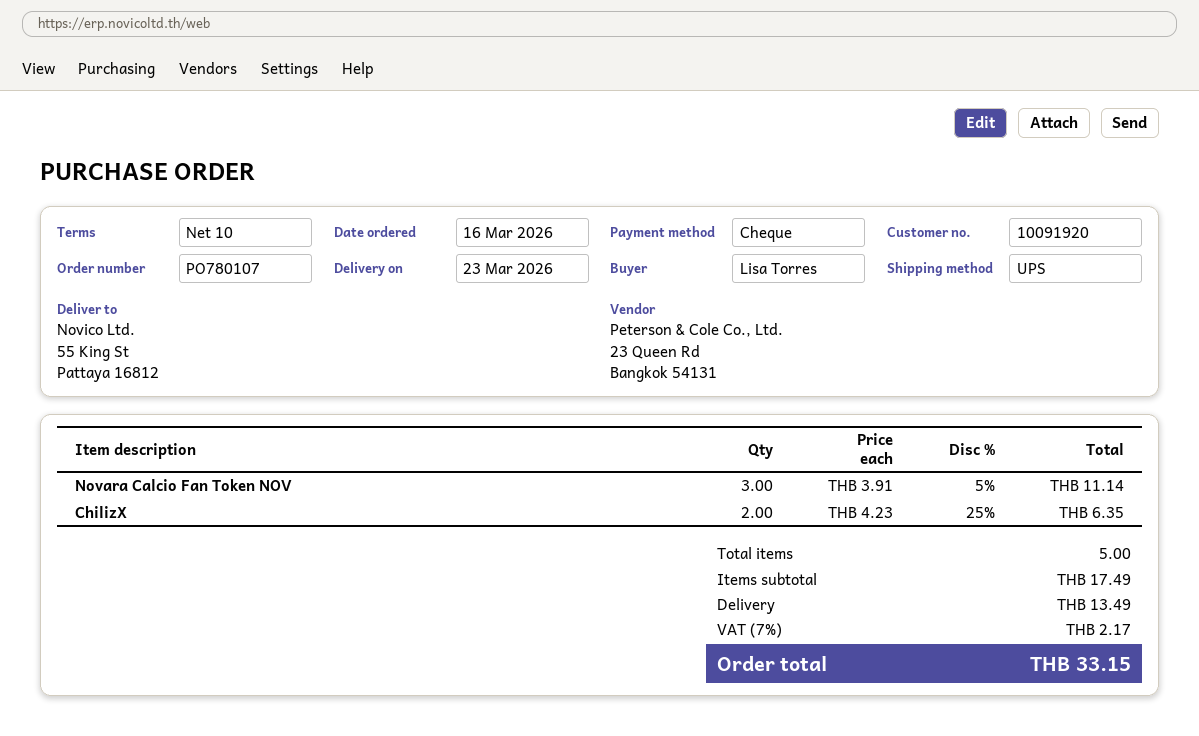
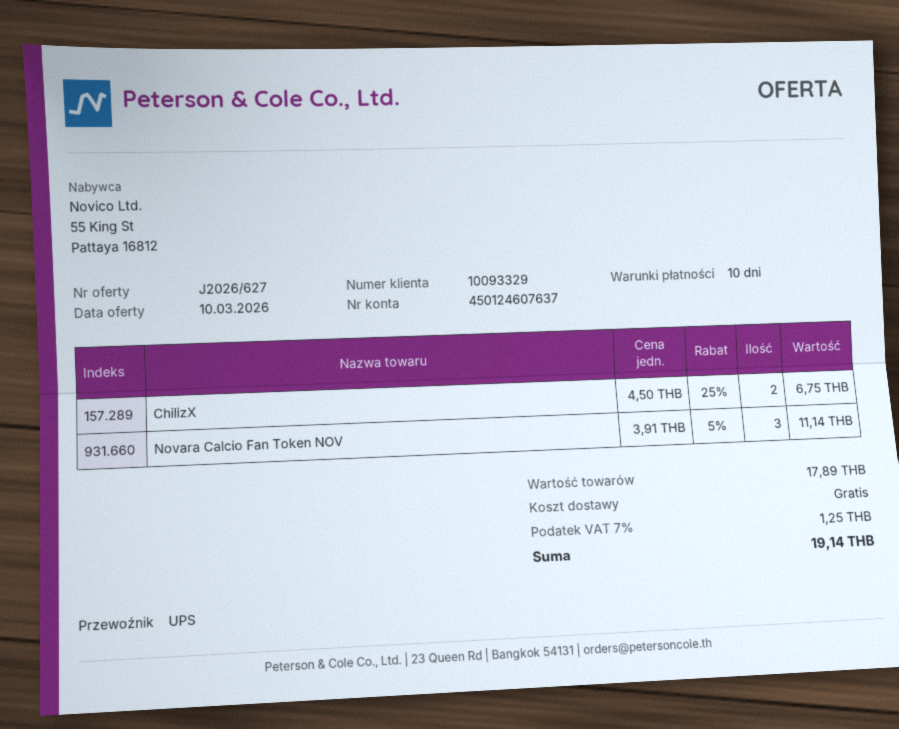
customer number: 10091920 -> 10093329
ChilizX: 2 x 4.23 - 25% = 6.35 -> 2 x 4.50 - 25% = 6.75
subtotal: 17.49 -> 17.89
shipping: 13.49 -> 0.00
tax: 7% = 2.17 -> 7% = 1.25
total: 33.15 -> 19.14

